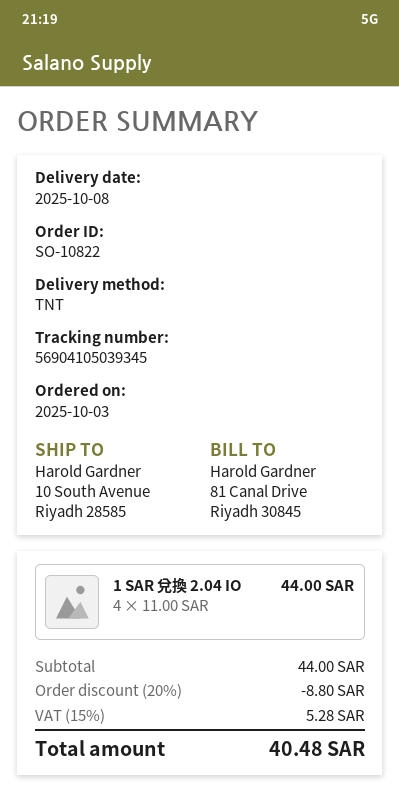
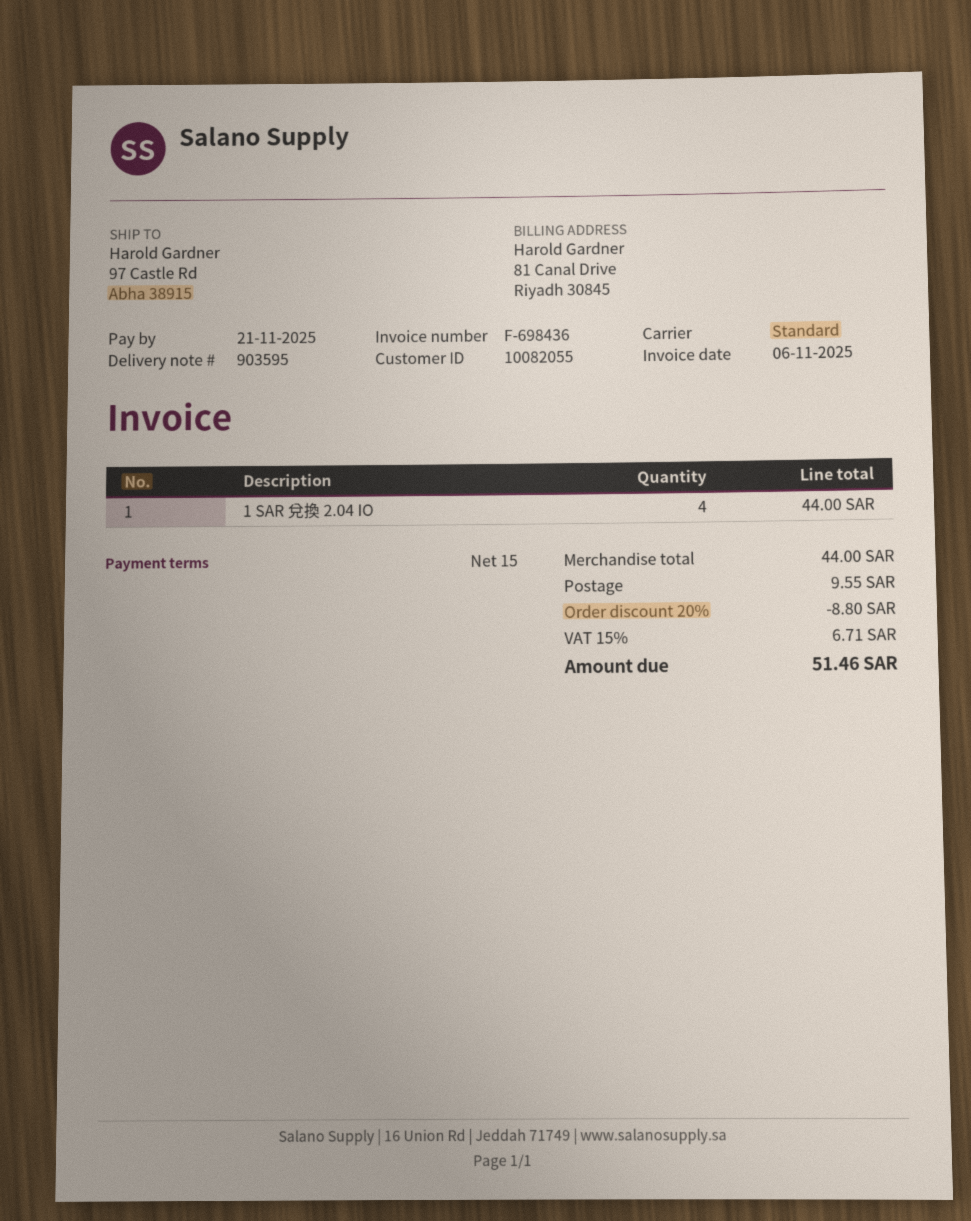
shipping method: TNT -> standard
ship to: 10 South Avenue, Riyadh 28585 -> 97 Castle Rd, Abha 38915
shipping: none -> 9.55
tax: 15% = 5.28 -> 15% = 6.71
total: 40.48 -> 51.46

